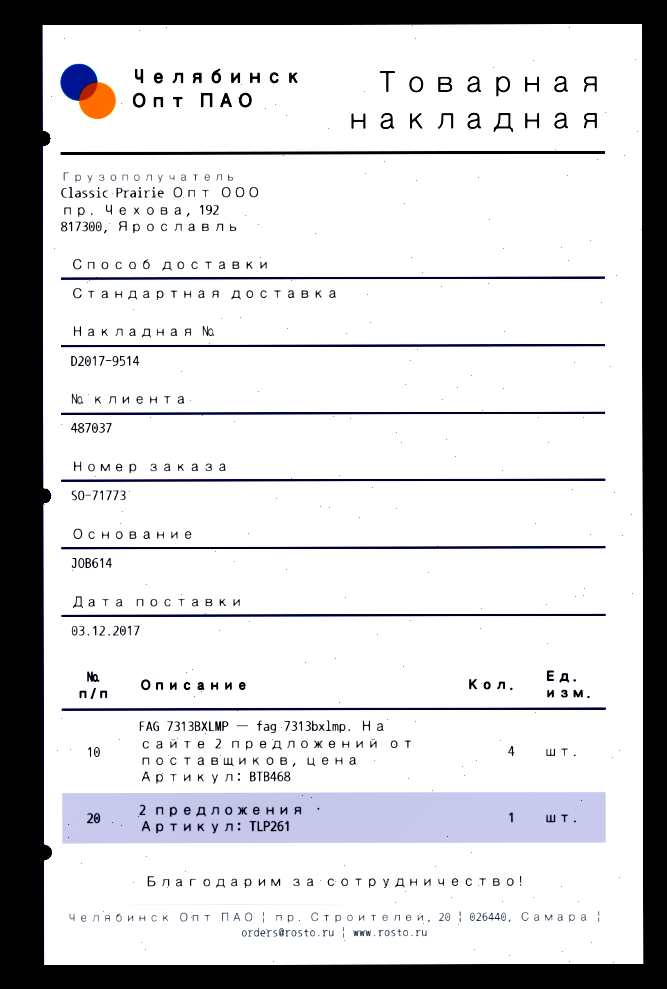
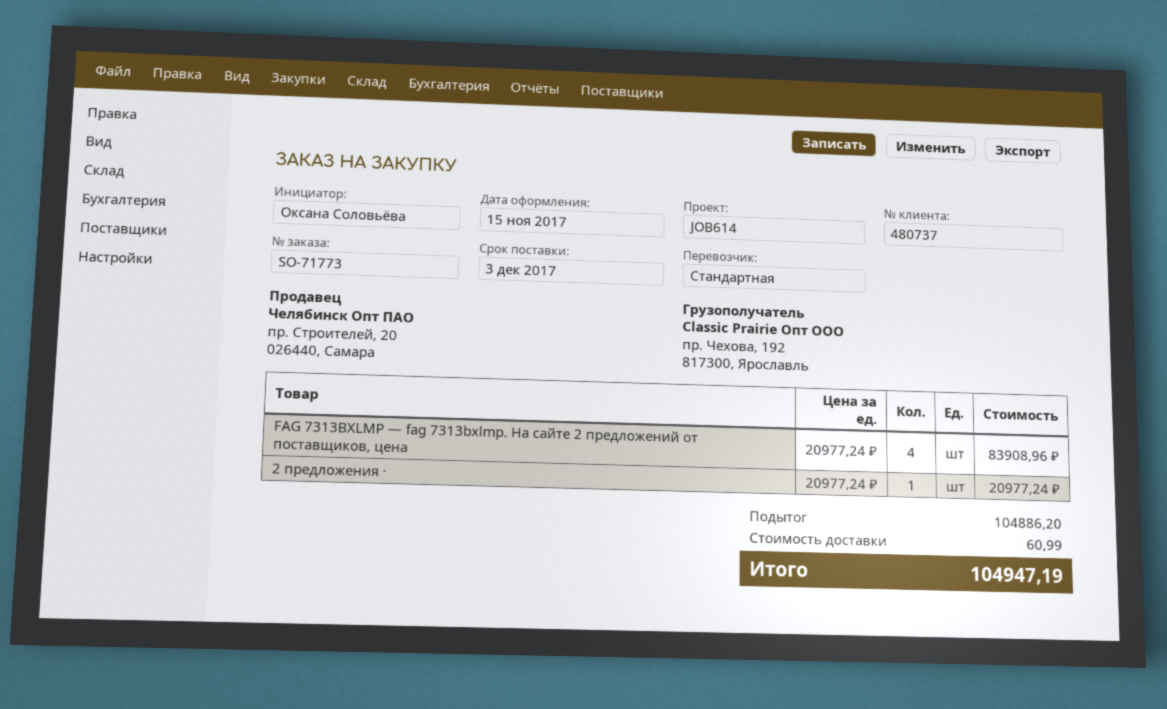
customer number: 487037 -> 480737

